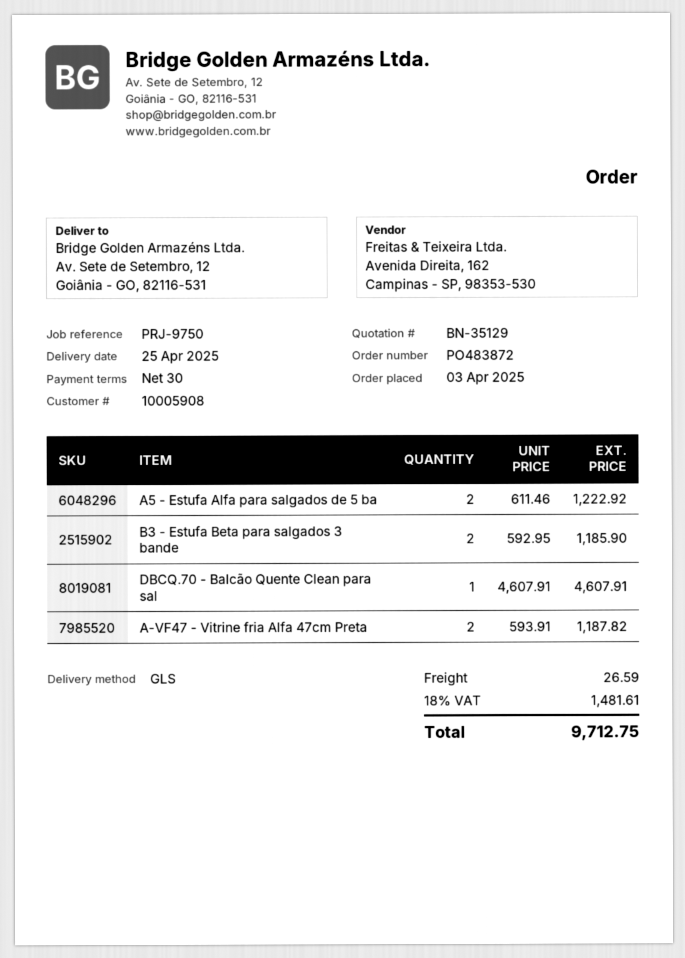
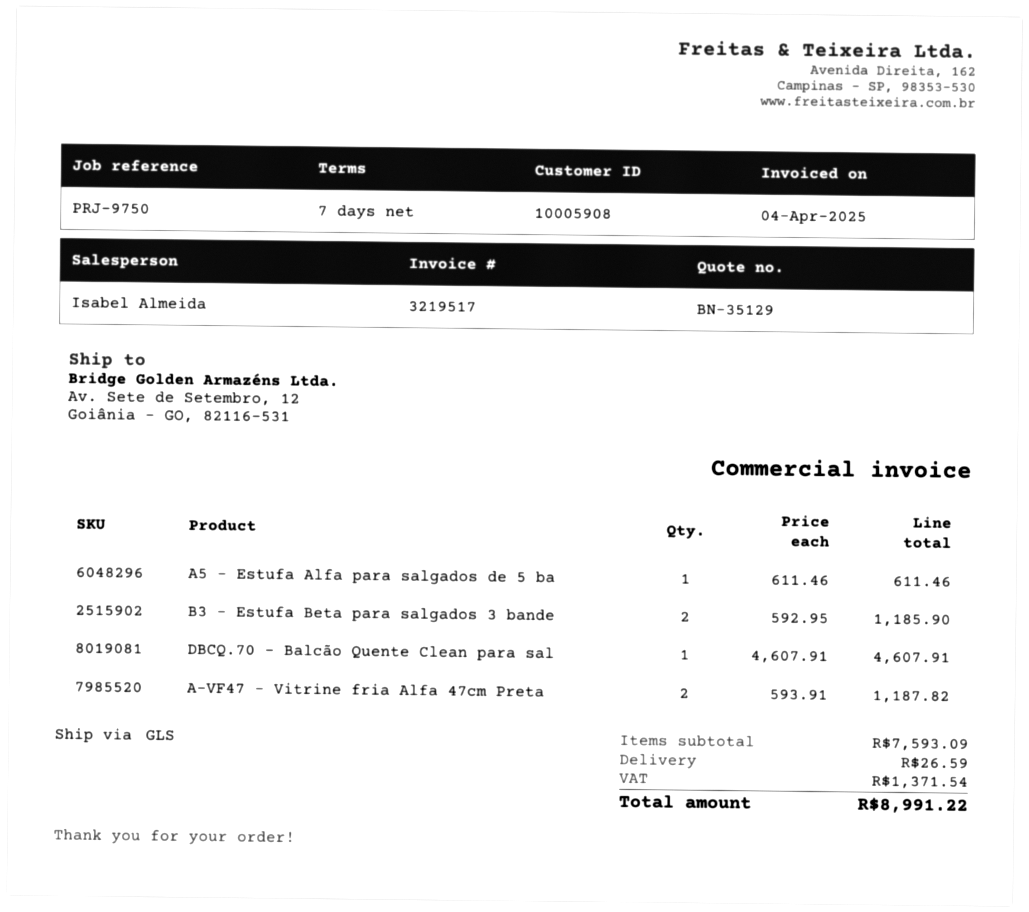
payment terms: 30 days -> 7 days
A5 - Estufa Alfa para salgados de 5 ba: 2 x 611.46 = 1222.92 -> 1 x 611.46 = 611.46
tax: 1481.61 -> 1371.54
total: 9712.75 -> 8991.22

